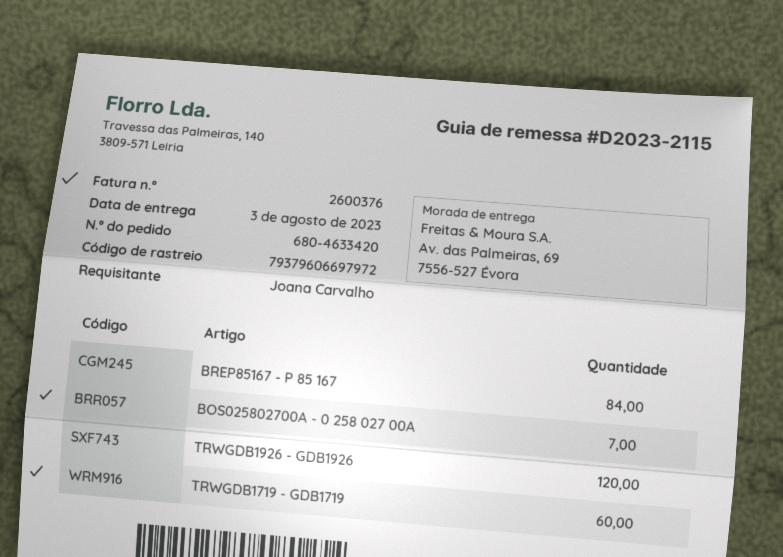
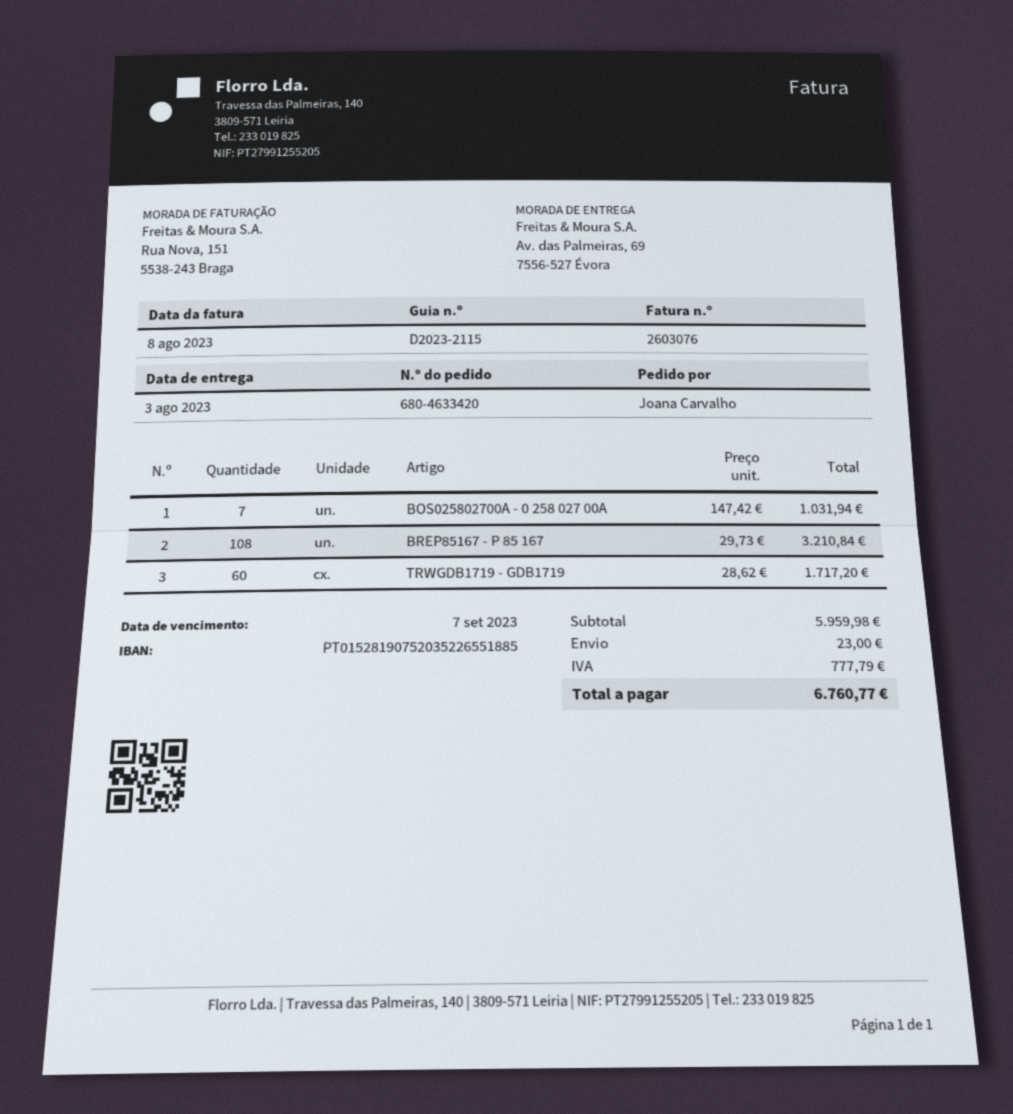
invoice number: 2600376 -> 2603076
BREP85167 - P 85 167: 84 -> 108
TRWGDB1926 - GDB1926: 120 -> none

